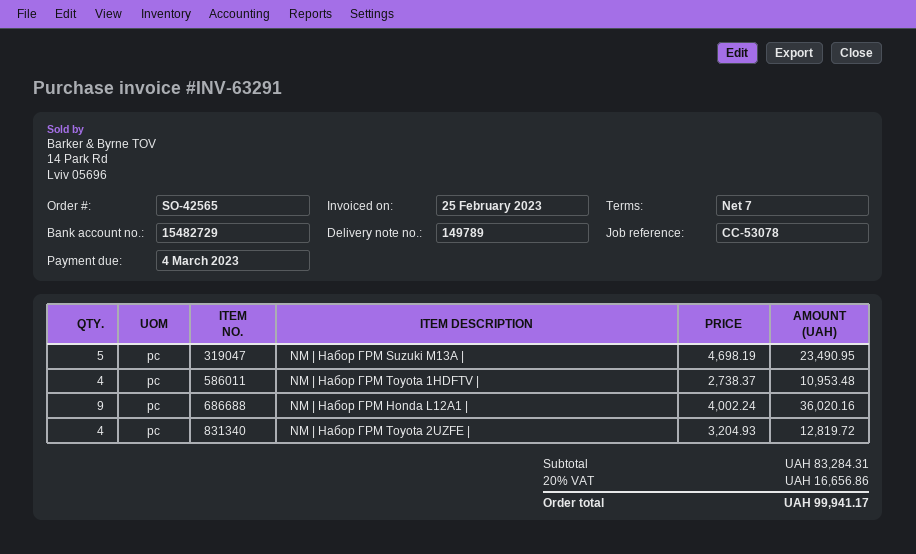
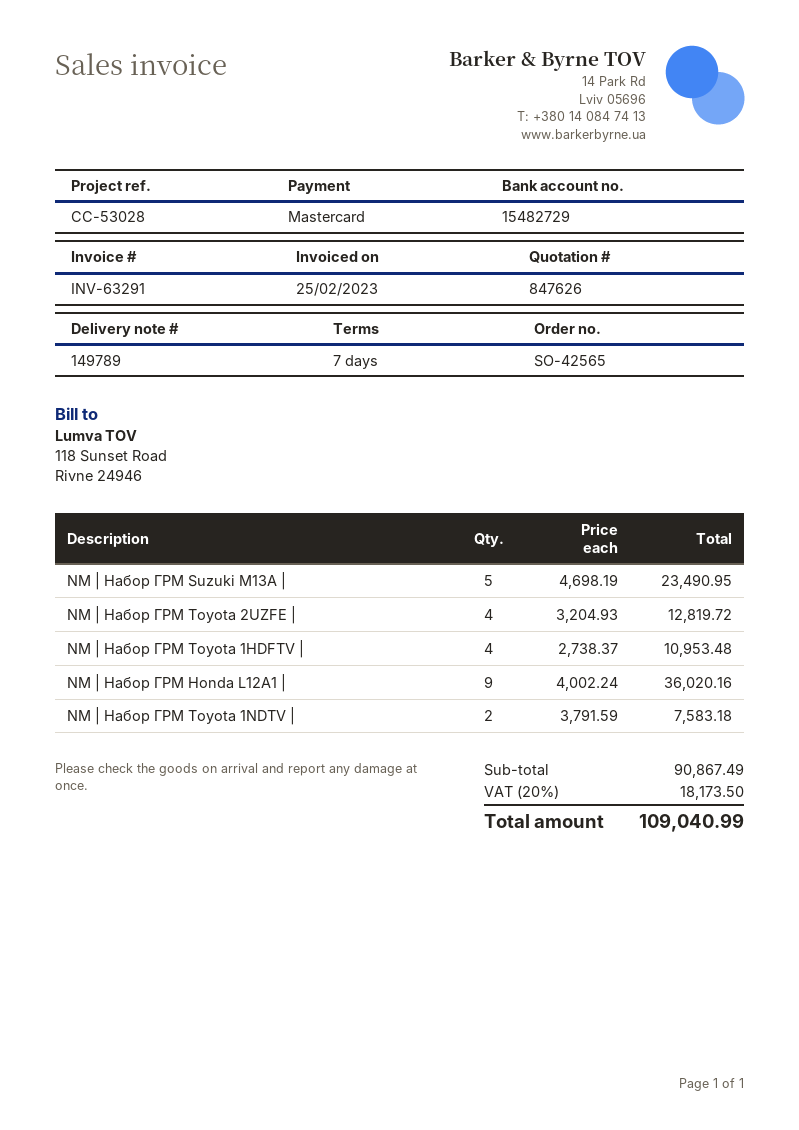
reference: CC-53078 -> CC-53028
NM | Набор ГРМ Toyota 1NDTV |: none -> 2 x 3791.59 = 7583.18
subtotal: 83284.31 -> 90867.49
tax: 20% = 16656.86 -> 20% = 18173.50
total: 99941.17 -> 109040.99

